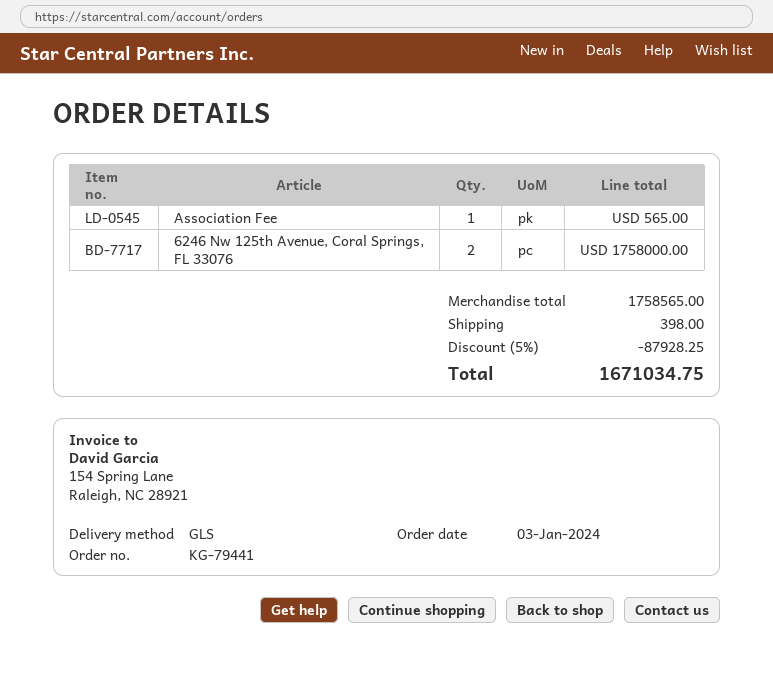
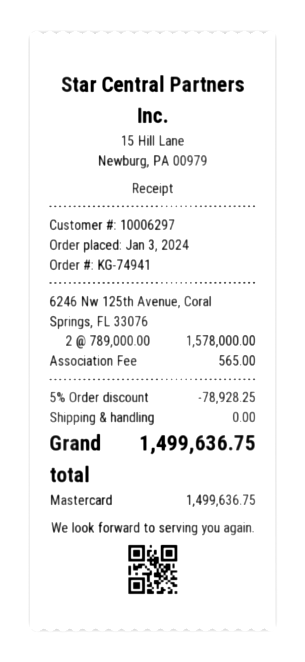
order number: KG-79441 -> KG-74941
6246 Nw 125th Avenue, Coral Springs, FL 33076: 2 for 1758000.00 -> 2 for 1578000.00
discount: 5% = 87928.25 -> 5% = 78928.25
shipping: 398.00 -> 0.00
total: 1671034.75 -> 1499636.75

